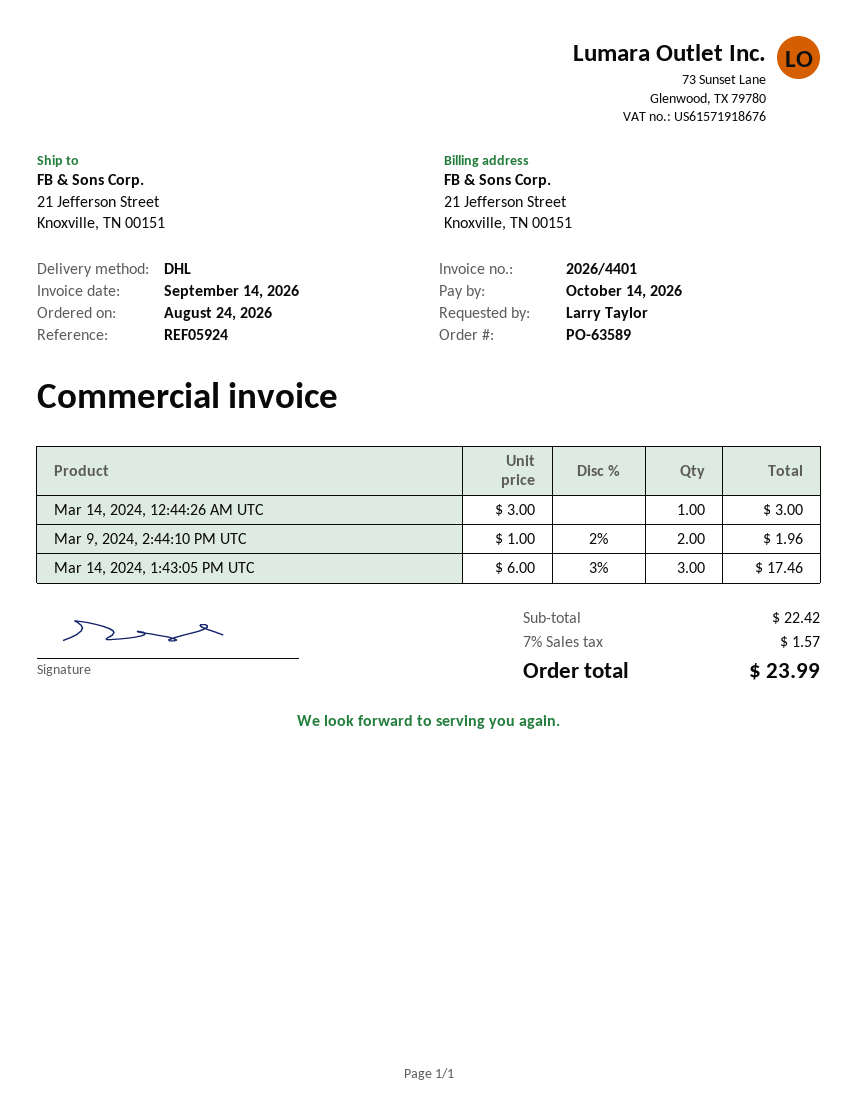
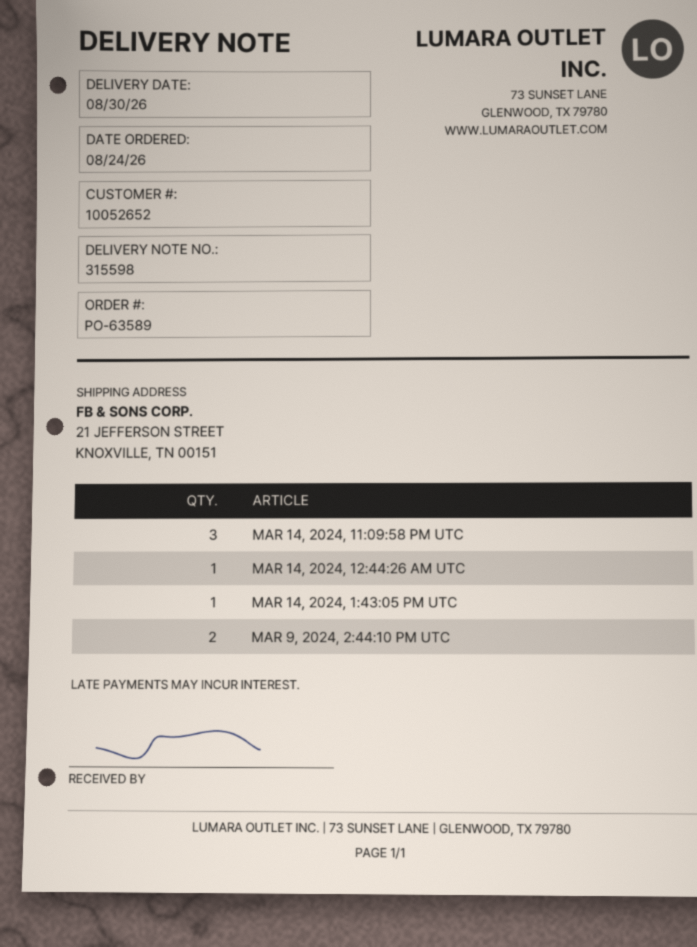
Mar 14, 2024, 1:43:05 PM UTC: 3 -> 1
MAR 14, 2024, 11:09:58 PM UTC: none -> 3

